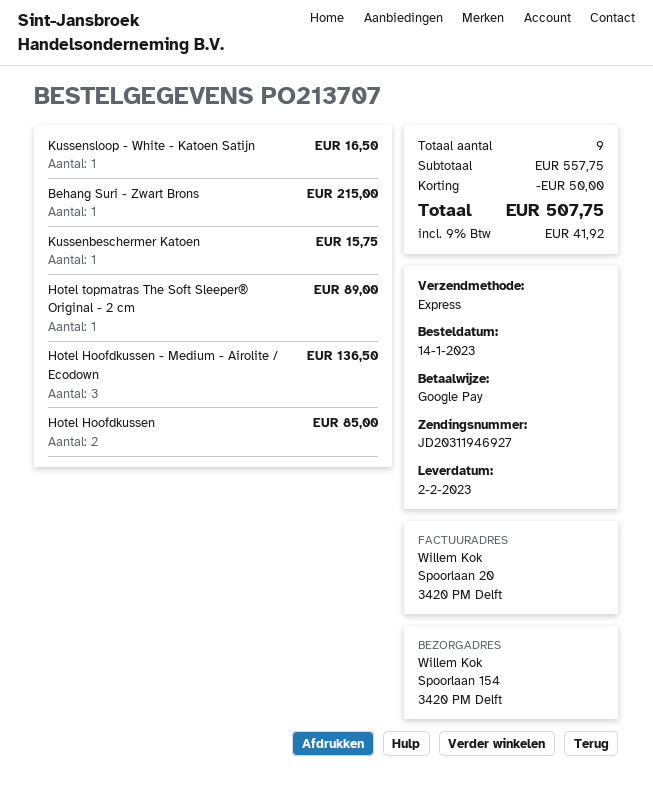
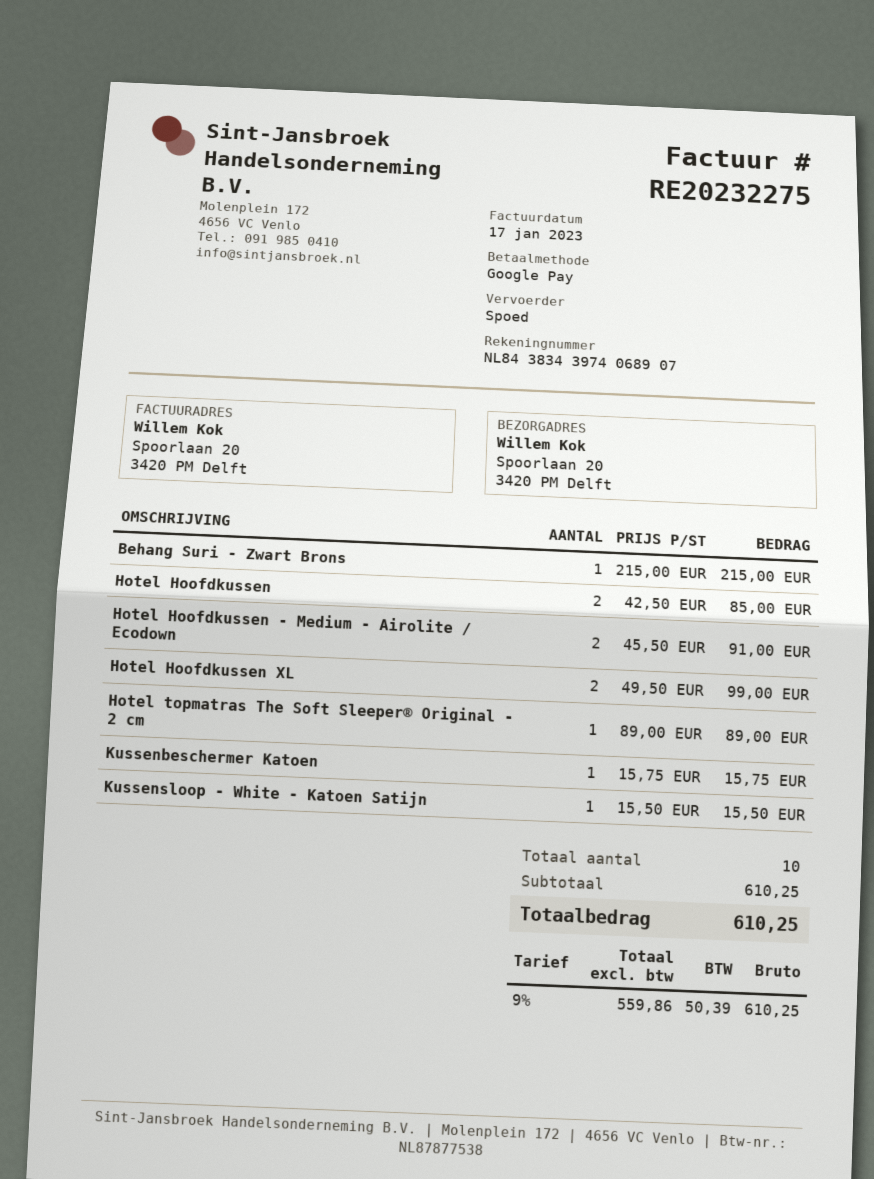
ship to: Spoorlaan 154, 3420 PM Delft -> Spoorlaan 20, 3420 PM Delft
Kussensloop - White - Katoen Satijn: 1 for 16.50 -> 1 for 15.50
Hotel Hoofdkussen - Medium - Airolite / Ecodown: 3 for 136.50 -> 2 for 91.00
Hotel Hoofdkussen XL: none -> 2 for 99.00
total quantity: 9 -> 10
subtotal: 557.75 -> 610.25
discount: 50.00 -> none
tax: 9% = 41.92 -> 9% = 50.39
total: 507.75 -> 610.25

